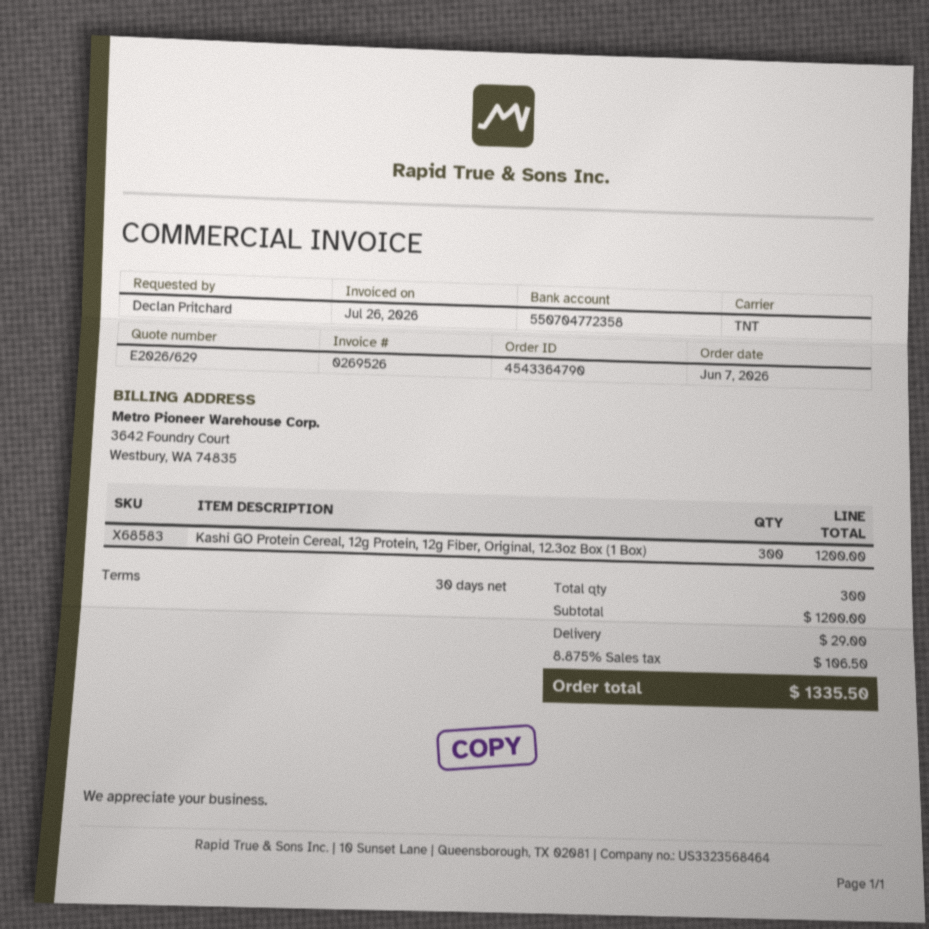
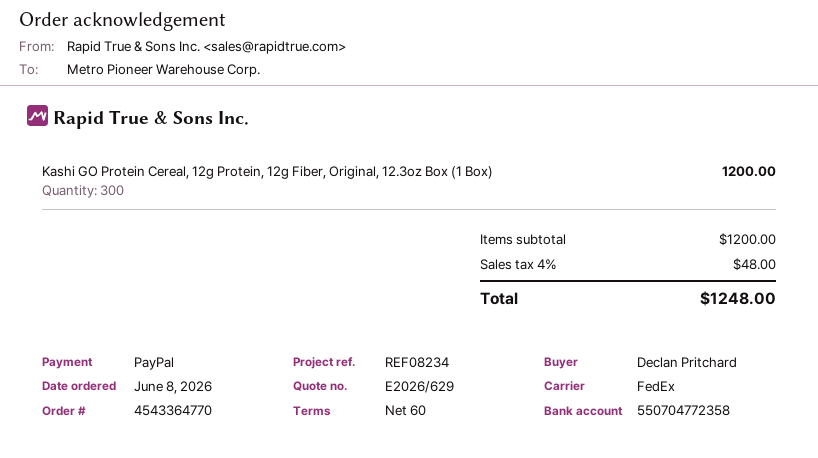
order number: 4543364790 -> 4543364770
order date: 2026-06-07 -> 2026-06-08
payment terms: 30 days -> 60 days
shipping method: TNT -> FedEx
shipping: 29.00 -> none
tax: 8.875% = 106.50 -> 4% = 48.00
total: 1335.50 -> 1248.00

